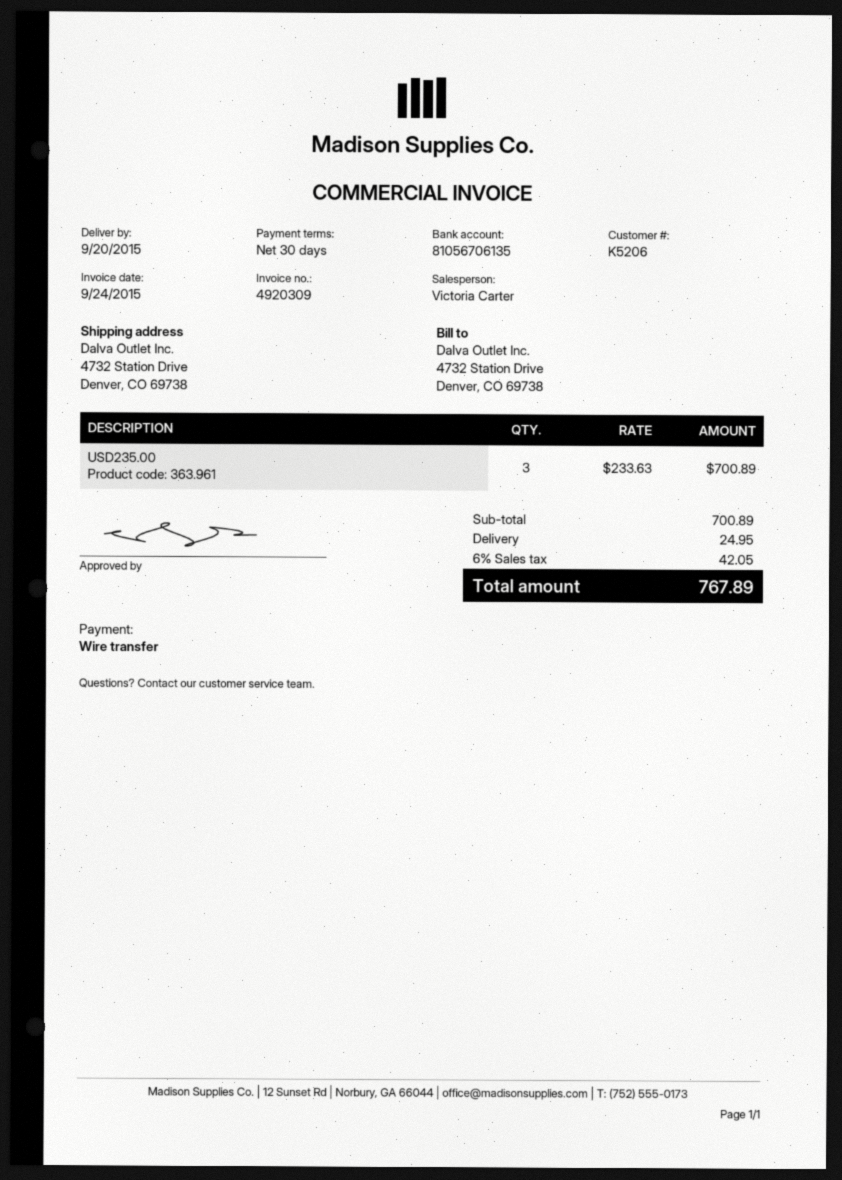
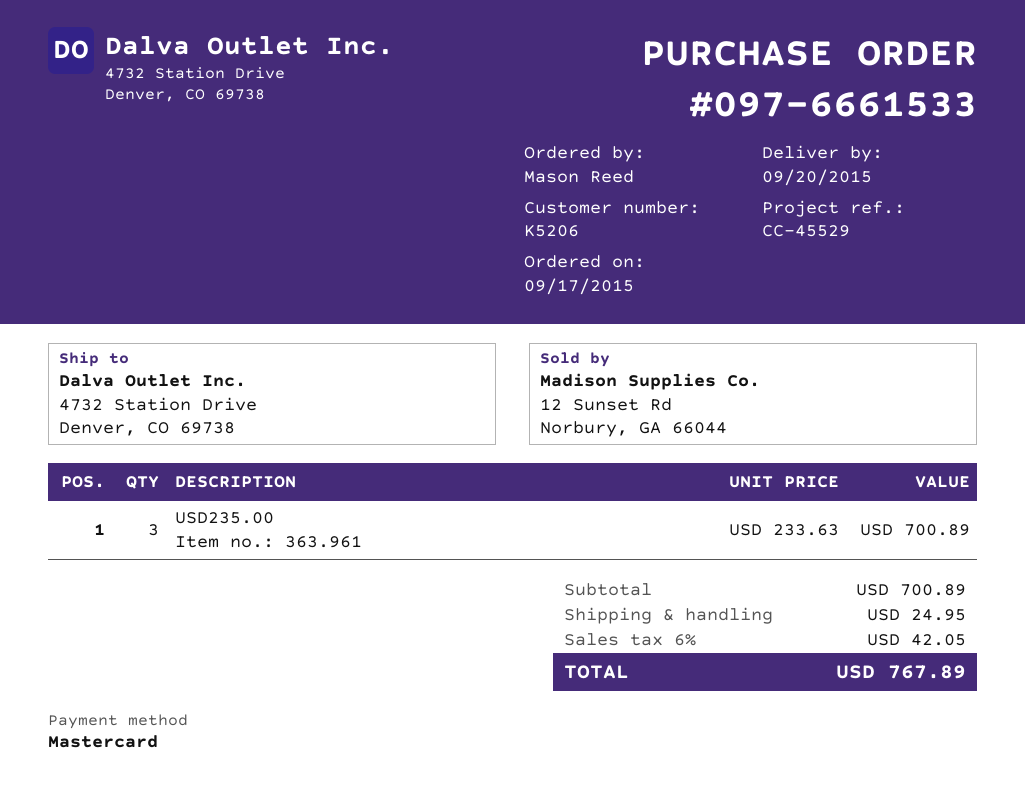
payment method: bank transfer -> Mastercard

